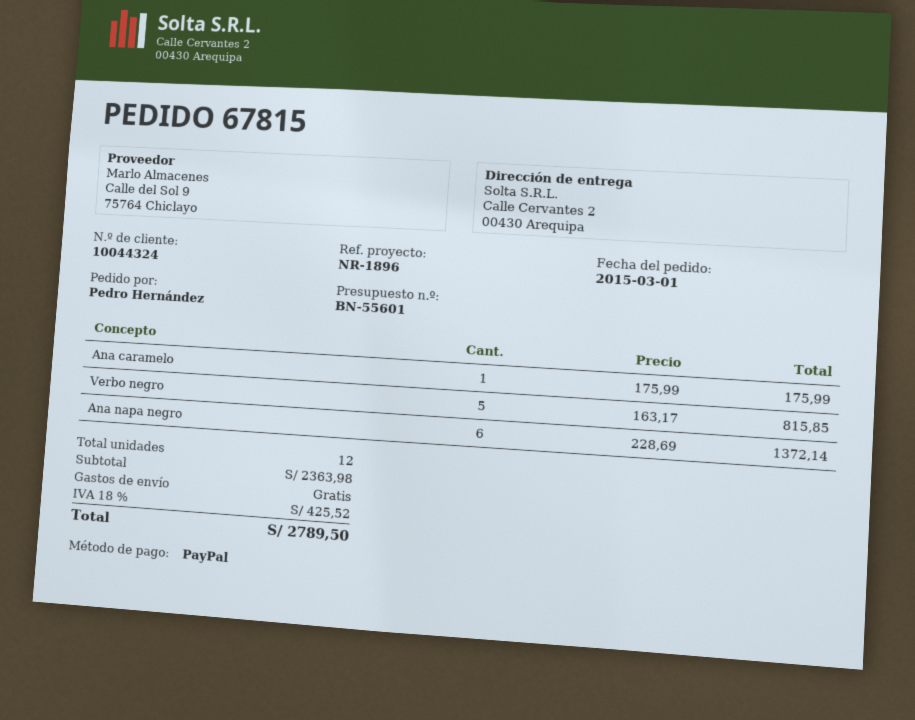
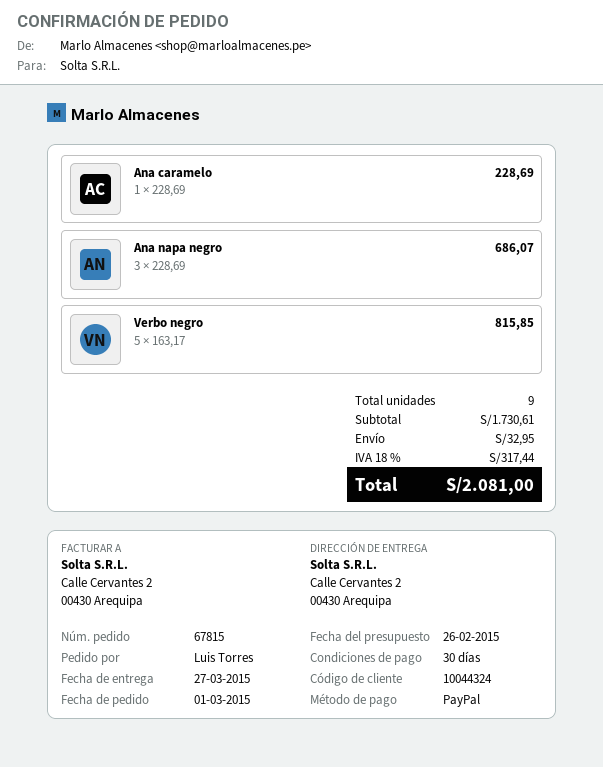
ordered by: Pedro Hernández -> Luis Torres
Ana caramelo: 1 x 175.99 = 175.99 -> 1 x 228.69 = 228.69
Ana napa negro: 6 x 228.69 = 1372.14 -> 3 x 228.69 = 686.07
total quantity: 12 -> 9
subtotal: 2363.98 -> 1730.61
shipping: 0.00 -> 32.95
tax: 18% = 425.52 -> 18% = 317.44
total: 2789.50 -> 2081.00

